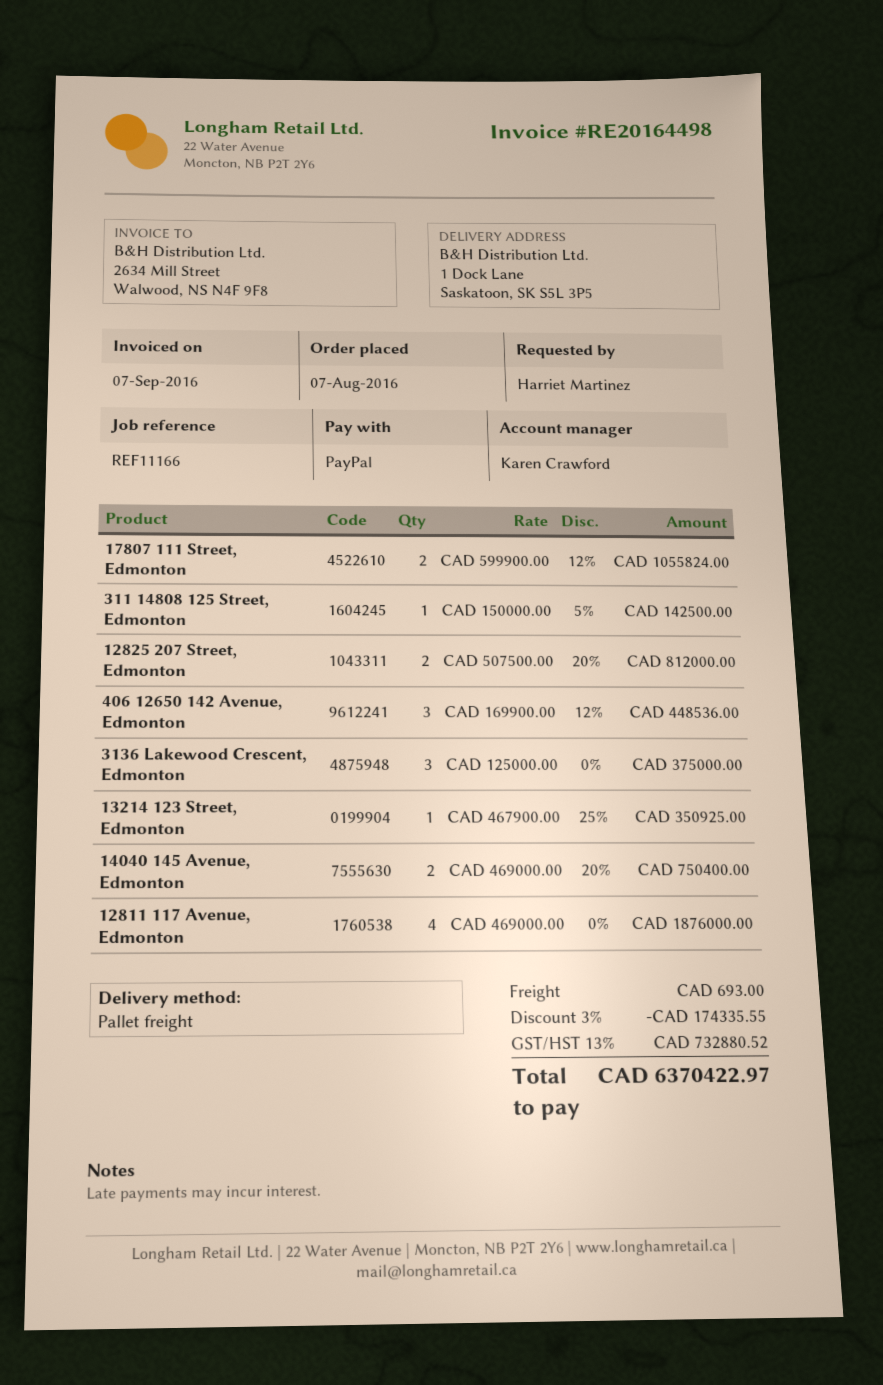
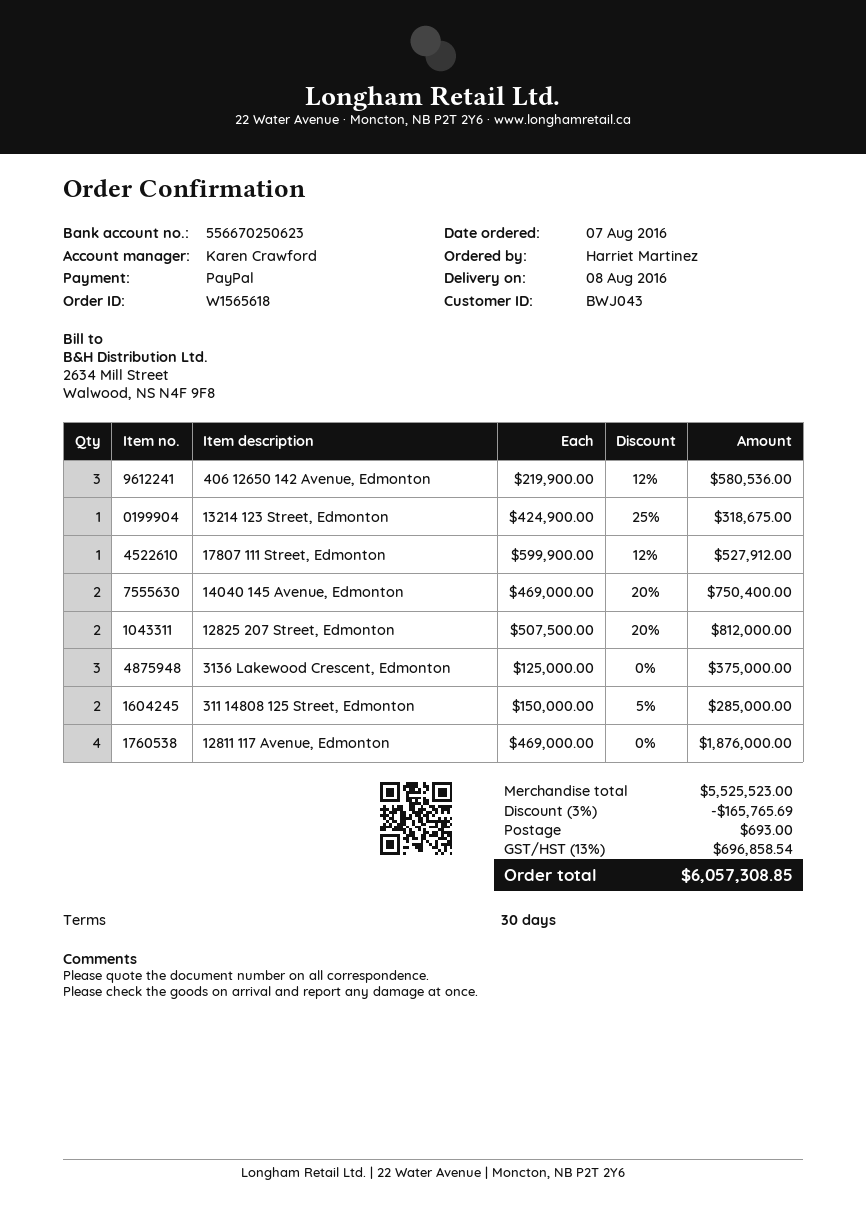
17807 111 Street, Edmonton: 2 x 599900.00 - 12% = 1055824.00 -> 1 x 599900.00 - 12% = 527912.00
311 14808 125 Street, Edmonton: 1 x 150000.00 - 5% = 142500.00 -> 2 x 150000.00 - 5% = 285000.00
406 12650 142 Avenue, Edmonton: 3 x 169900.00 - 12% = 448536.00 -> 3 x 219900.00 - 12% = 580536.00
13214 123 Street, Edmonton: 1 x 467900.00 - 25% = 350925.00 -> 1 x 424900.00 - 25% = 318675.00
discount: 3% = 174335.55 -> 3% = 165765.69
tax: 13% = 732880.52 -> 13% = 696858.54
total: 6370422.97 -> 6057308.85

